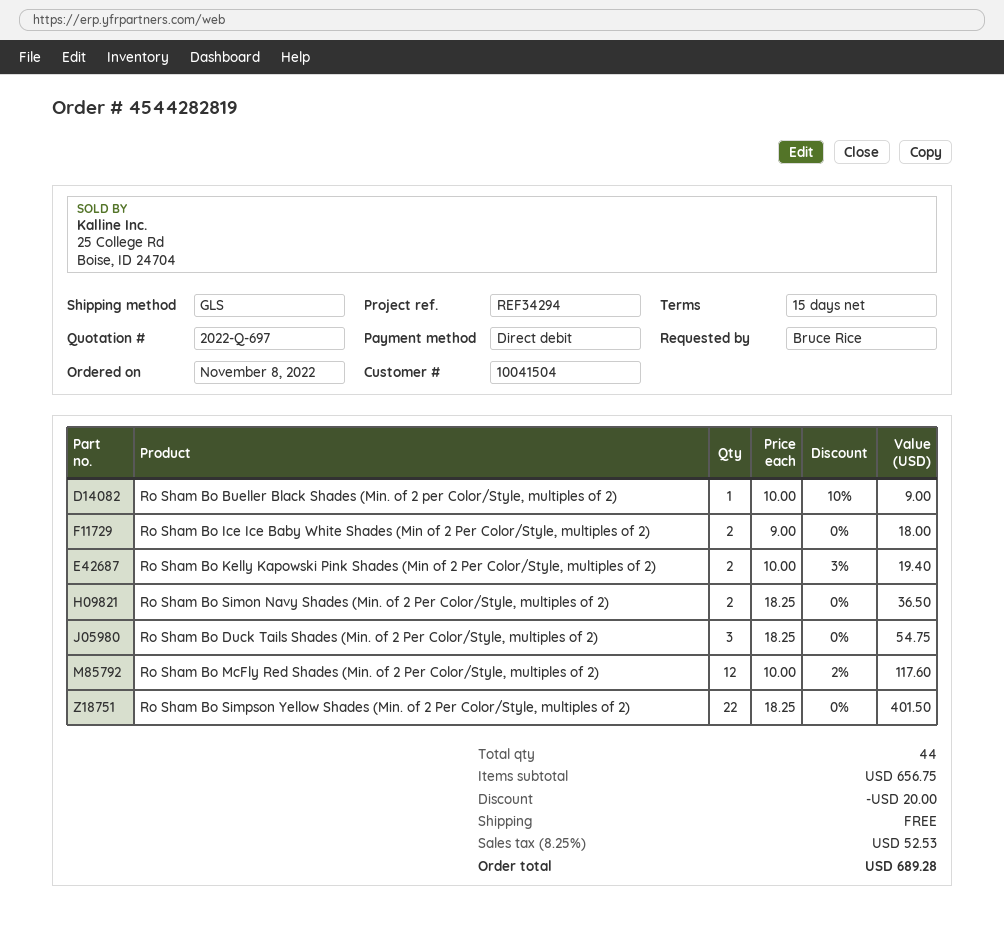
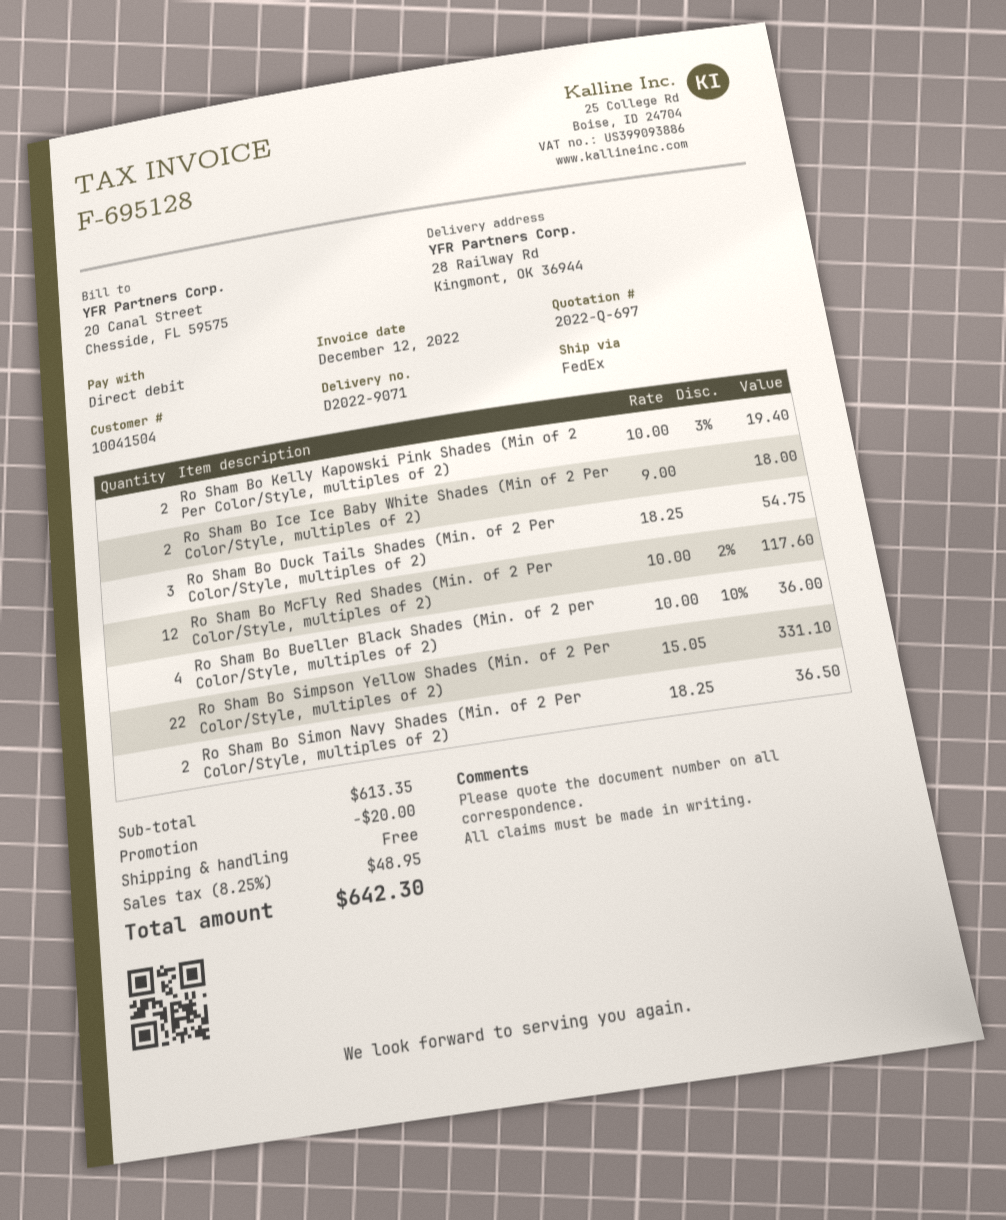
shipping method: GLS -> FedEx
Ro Sham Bo Bueller Black Shades (Min. of 2 per Color/Style, multiples of 2): 1 x 10.00 - 10% = 9.00 -> 4 x 10.00 - 10% = 36.00
Ro Sham Bo Simpson Yellow Shades (Min. of 2 Per Color/Style, multiples of 2): 22 x 18.25 = 401.50 -> 22 x 15.05 = 331.10
subtotal: 656.75 -> 613.35
tax: 8.25% = 52.53 -> 8.25% = 48.95
total: 689.28 -> 642.30

